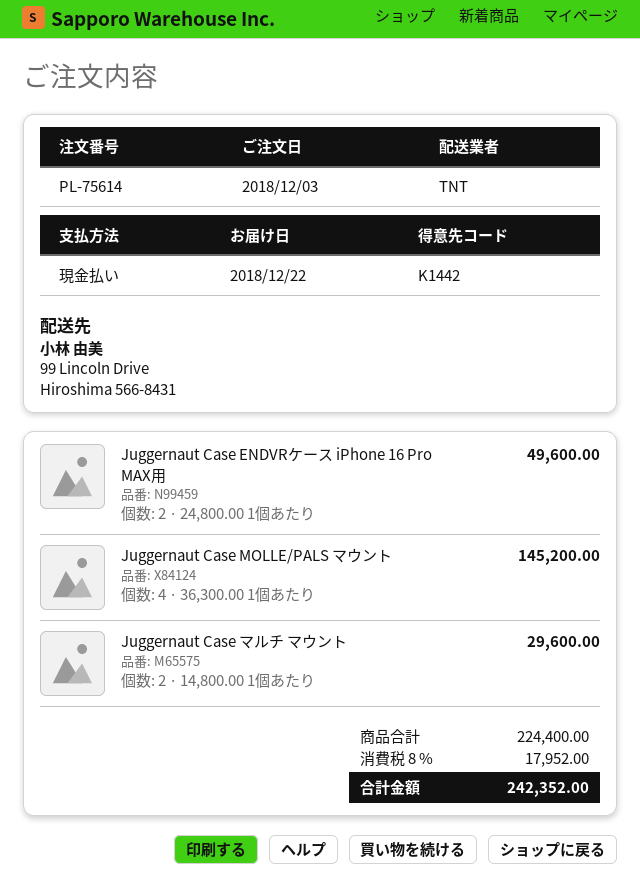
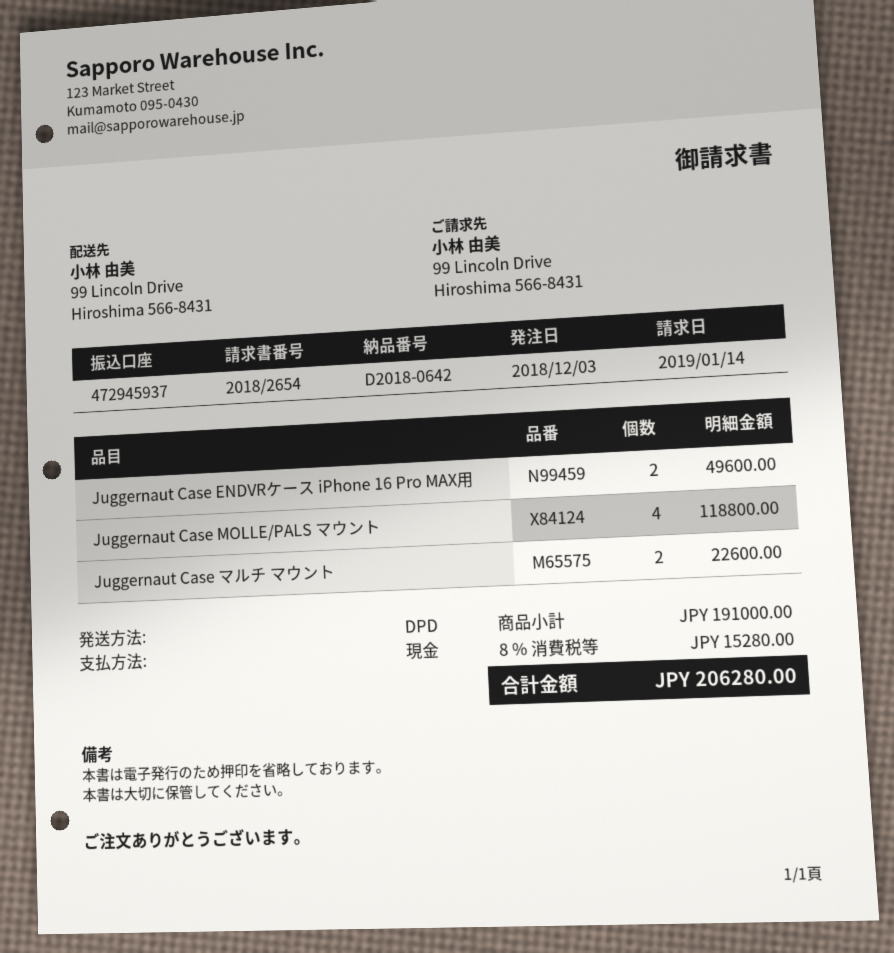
shipping method: TNT -> DPD
Juggernaut Case MOLLE/PALS マウント: 4 for 145200.00 -> 4 for 118800.00
Juggernaut Case マルチ マウント: 2 for 29600.00 -> 2 for 22600.00
subtotal: 224400.00 -> 191000.00
tax: 8% = 17952.00 -> 8% = 15280.00
total: 242352.00 -> 206280.00

